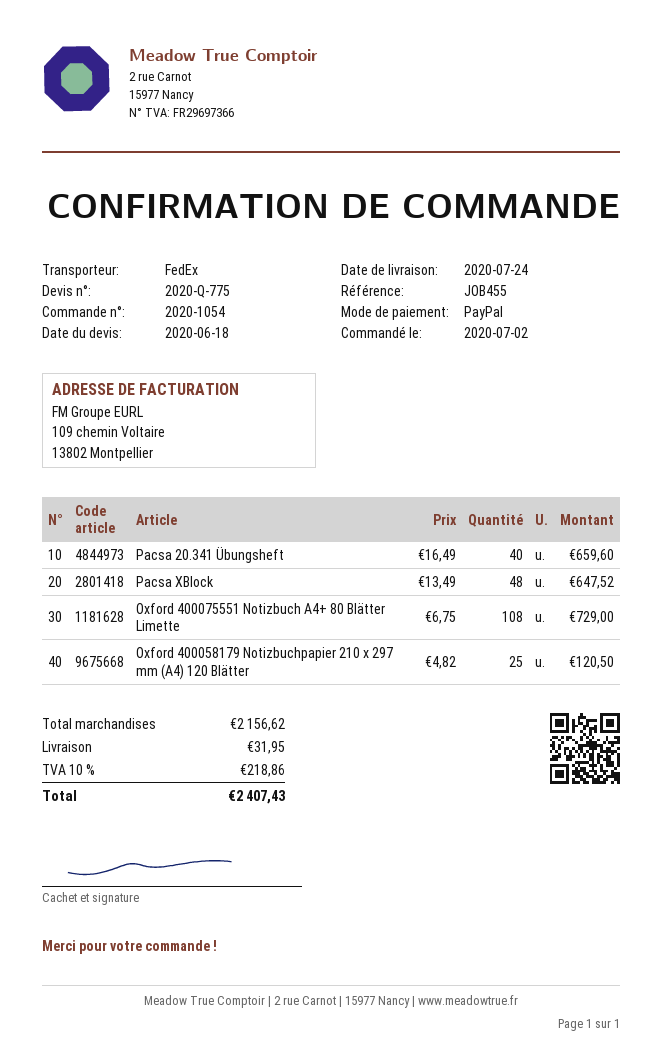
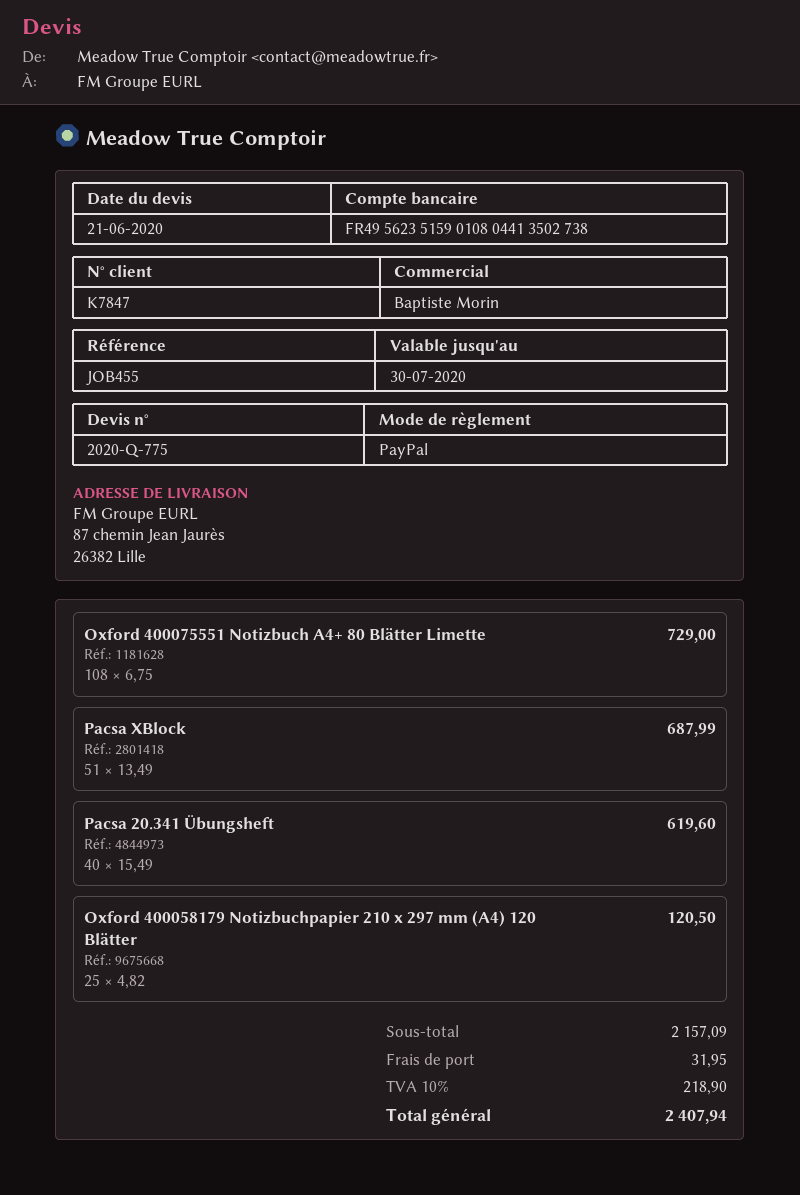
quote date: 2020-06-18 -> 2020-06-21
Pacsa 20.341 Übungsheft: 40 x 16.49 = 659.60 -> 40 x 15.49 = 619.60
Pacsa XBlock: 48 x 13.49 = 647.52 -> 51 x 13.49 = 687.99
subtotal: 2156.62 -> 2157.09
tax: 10% = 218.86 -> 10% = 218.90
total: 2407.43 -> 2407.94

